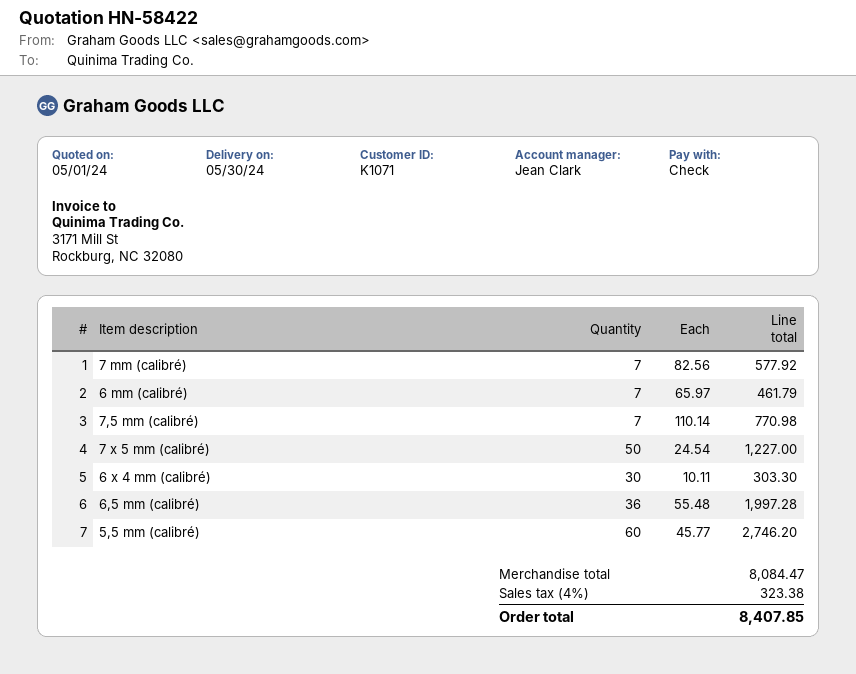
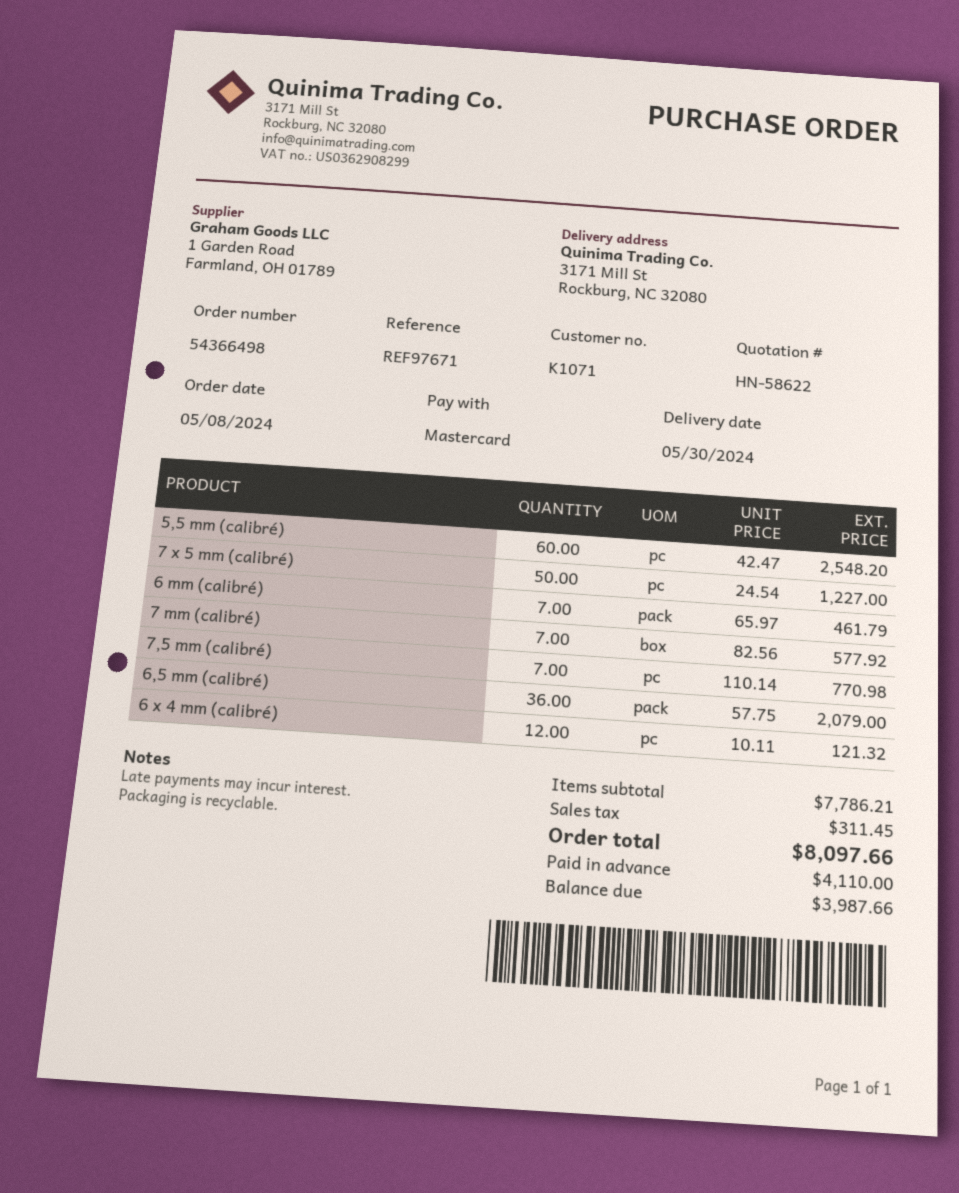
quote number: HN-58422 -> HN-58622
payment method: cheque -> Mastercard
6 x 4 mm (calibré): 30 x 10.11 = 303.30 -> 12 x 10.11 = 121.32
6,5 mm (calibré): 36 x 55.48 = 1997.28 -> 36 x 57.75 = 2079.00
5,5 mm (calibré): 60 x 45.77 = 2746.20 -> 60 x 42.47 = 2548.20
subtotal: 8084.47 -> 7786.21
tax: 323.38 -> 311.45
total: 8407.85 -> 8097.66

